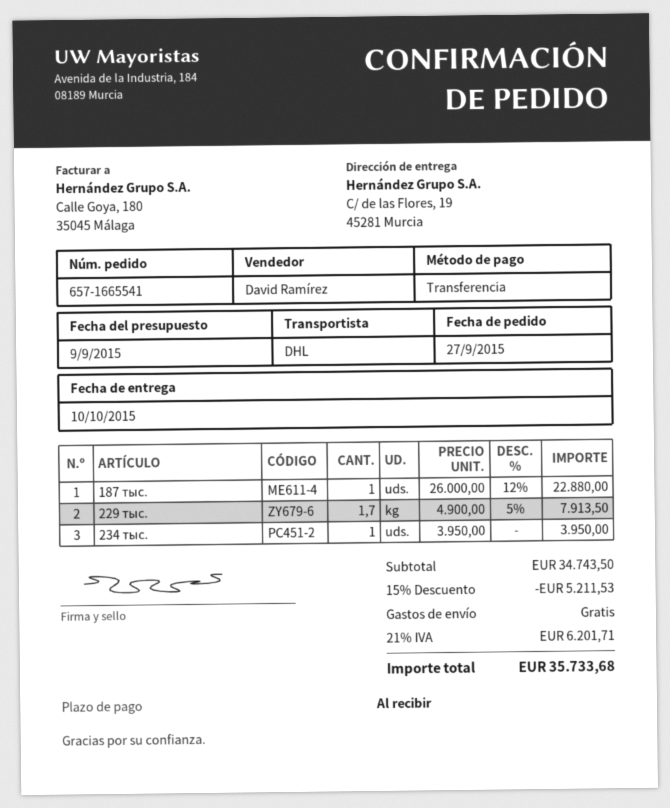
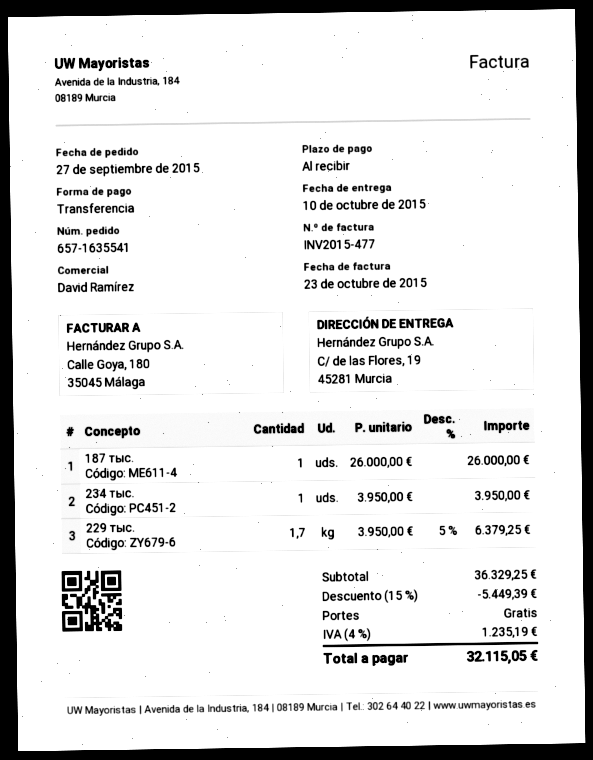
order number: 657-1665541 -> 657-1635541
187 тыс.: 1 x 26000.00 - 12% = 22880.00 -> 1 x 26000.00 = 26000.00
229 тыс.: 1.7 x 4900.00 - 5% = 7913.50 -> 1.7 x 3950.00 - 5% = 6379.25
subtotal: 34743.50 -> 36329.25
discount: 15% = 5211.53 -> 15% = 5449.39
tax: 21% = 6201.71 -> 4% = 1235.19
total: 35733.68 -> 32115.05

